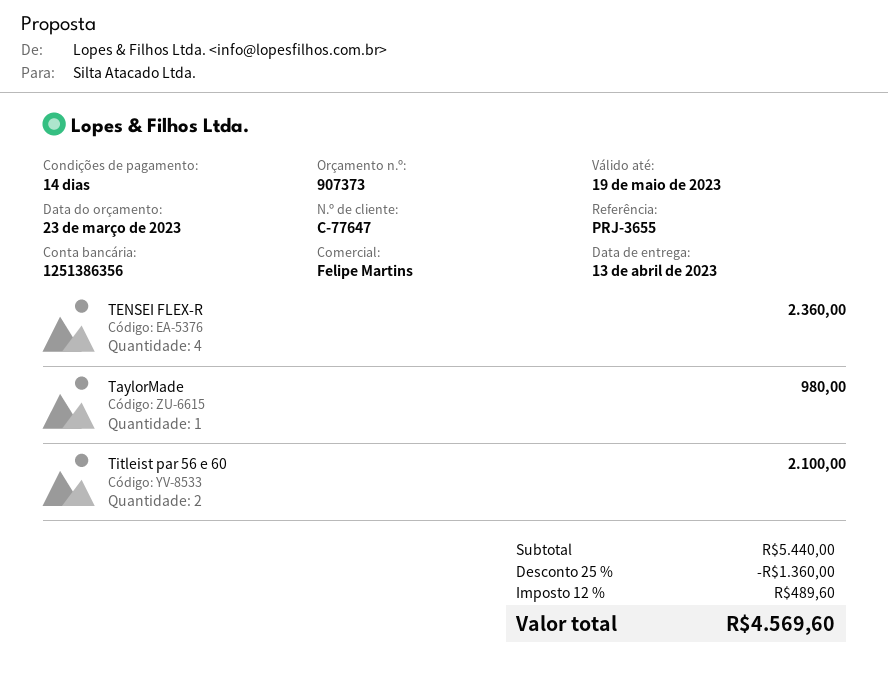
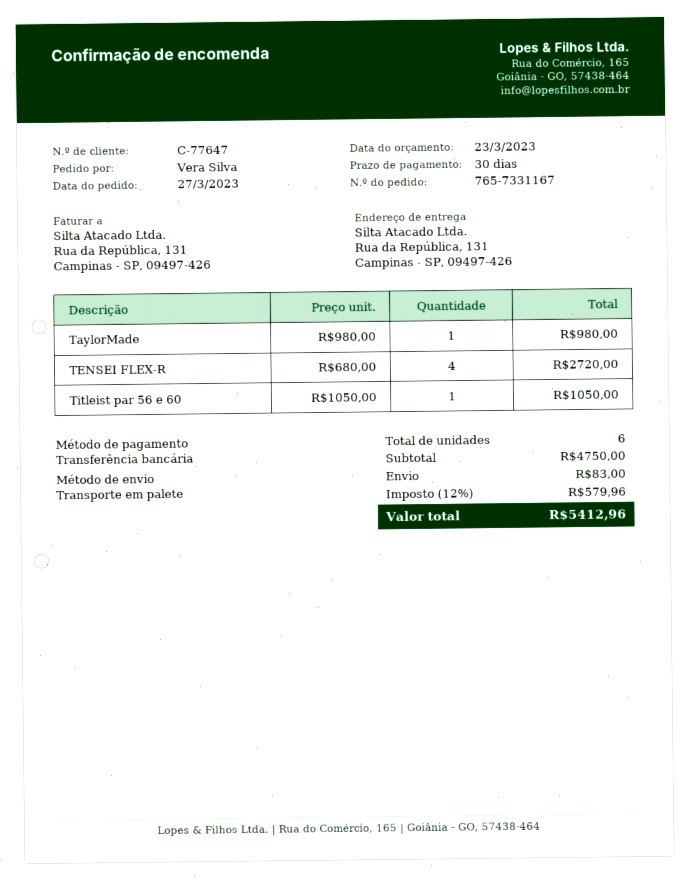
payment terms: 14 days -> 30 days
TENSEI FLEX-R: 4 for 2360.00 -> 4 for 2720.00
Titleist par 56 e 60: 2 for 2100.00 -> 1 for 1050.00
subtotal: 5440.00 -> 4750.00
discount: 25% = 1360.00 -> none
shipping: none -> 83.00
tax: 12% = 489.60 -> 12% = 579.96
total: 4569.60 -> 5412.96

